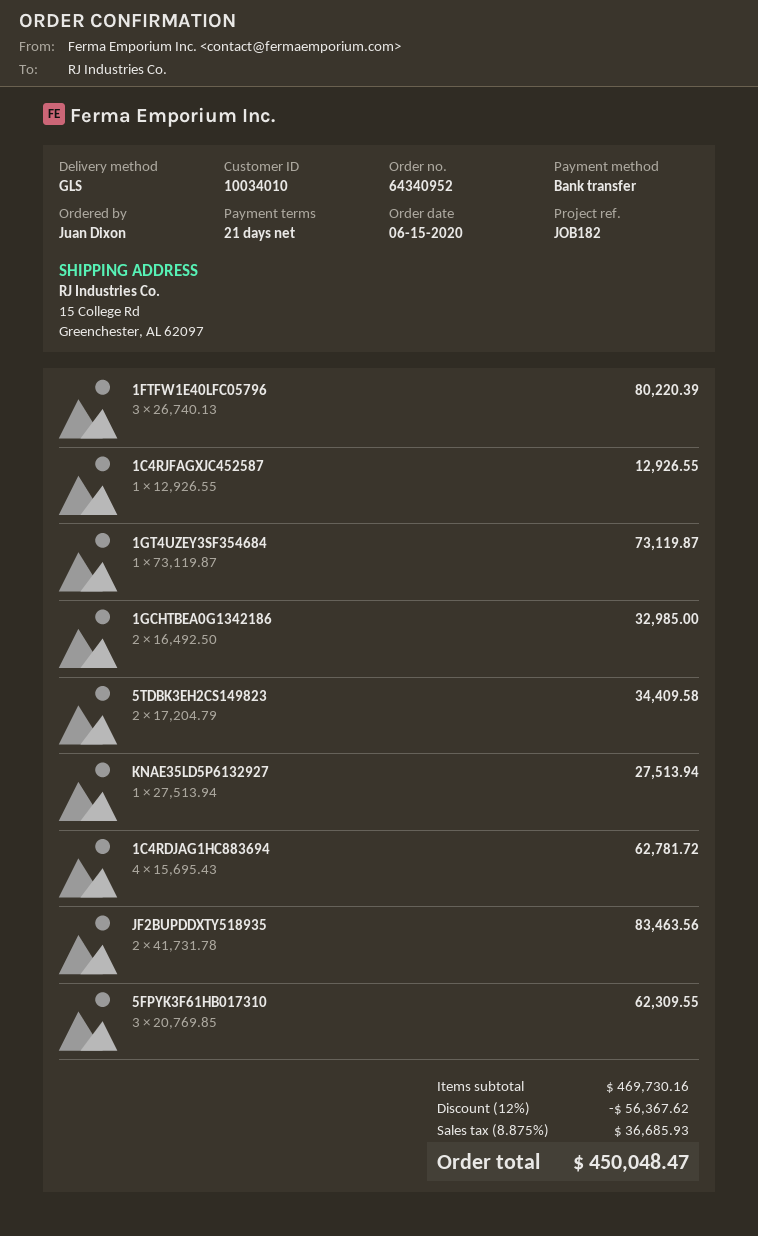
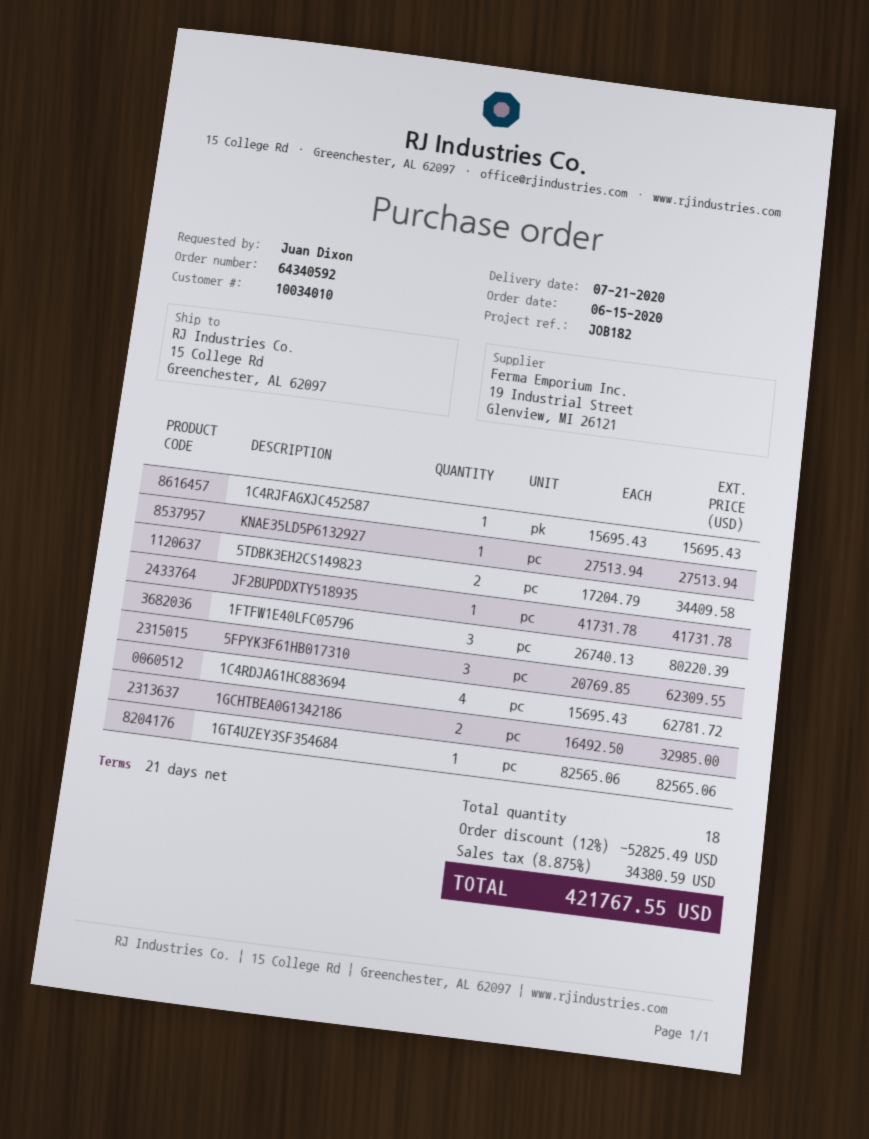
order number: 64340952 -> 64340592
1C4RJFAGXJC452587: 1 x 12926.55 = 12926.55 -> 1 x 15695.43 = 15695.43
1GT4UZEY3SF354684: 1 x 73119.87 = 73119.87 -> 1 x 82565.06 = 82565.06
JF2BUPDDXTY518935: 2 x 41731.78 = 83463.56 -> 1 x 41731.78 = 41731.78
discount: 12% = 56367.62 -> 12% = 52825.49
tax: 8.875% = 36685.93 -> 8.875% = 34380.59
total: 450048.47 -> 421767.55

